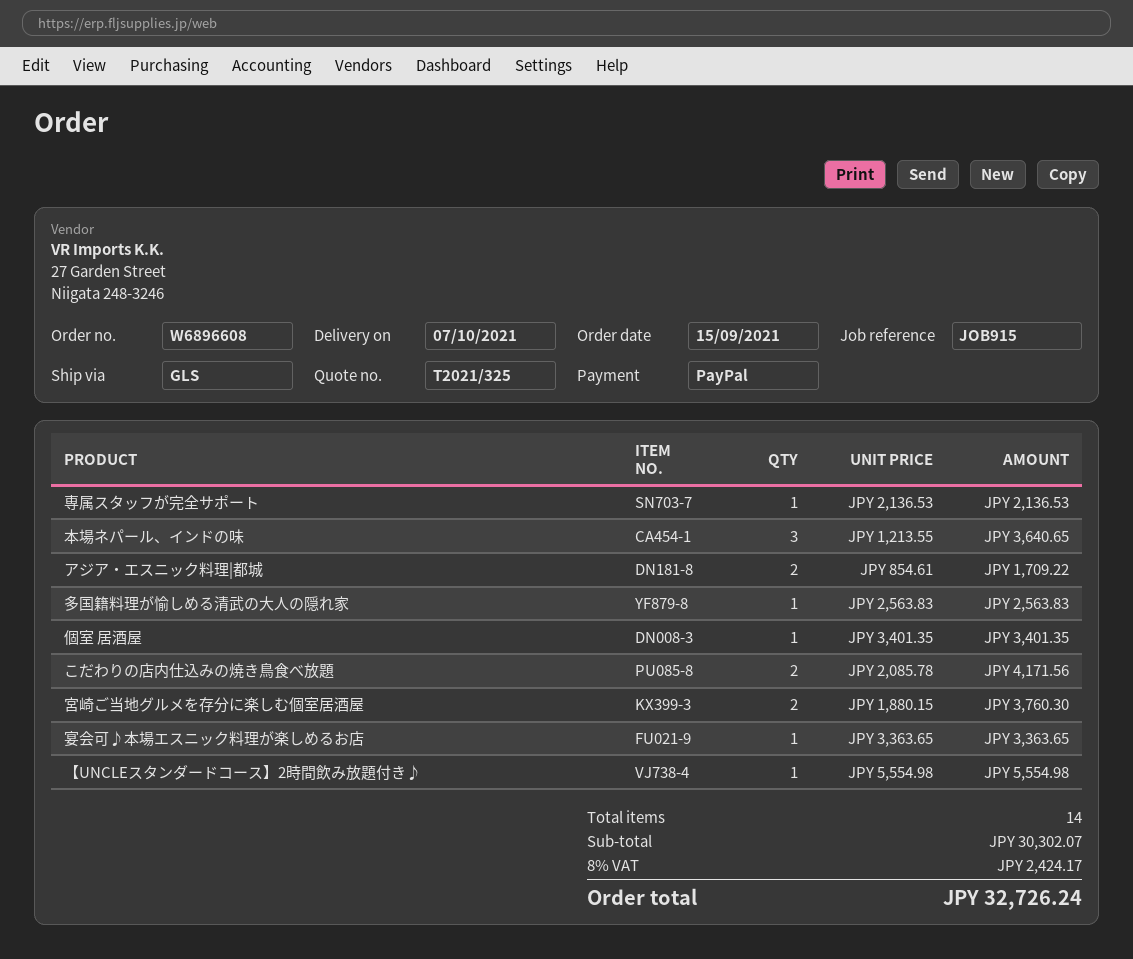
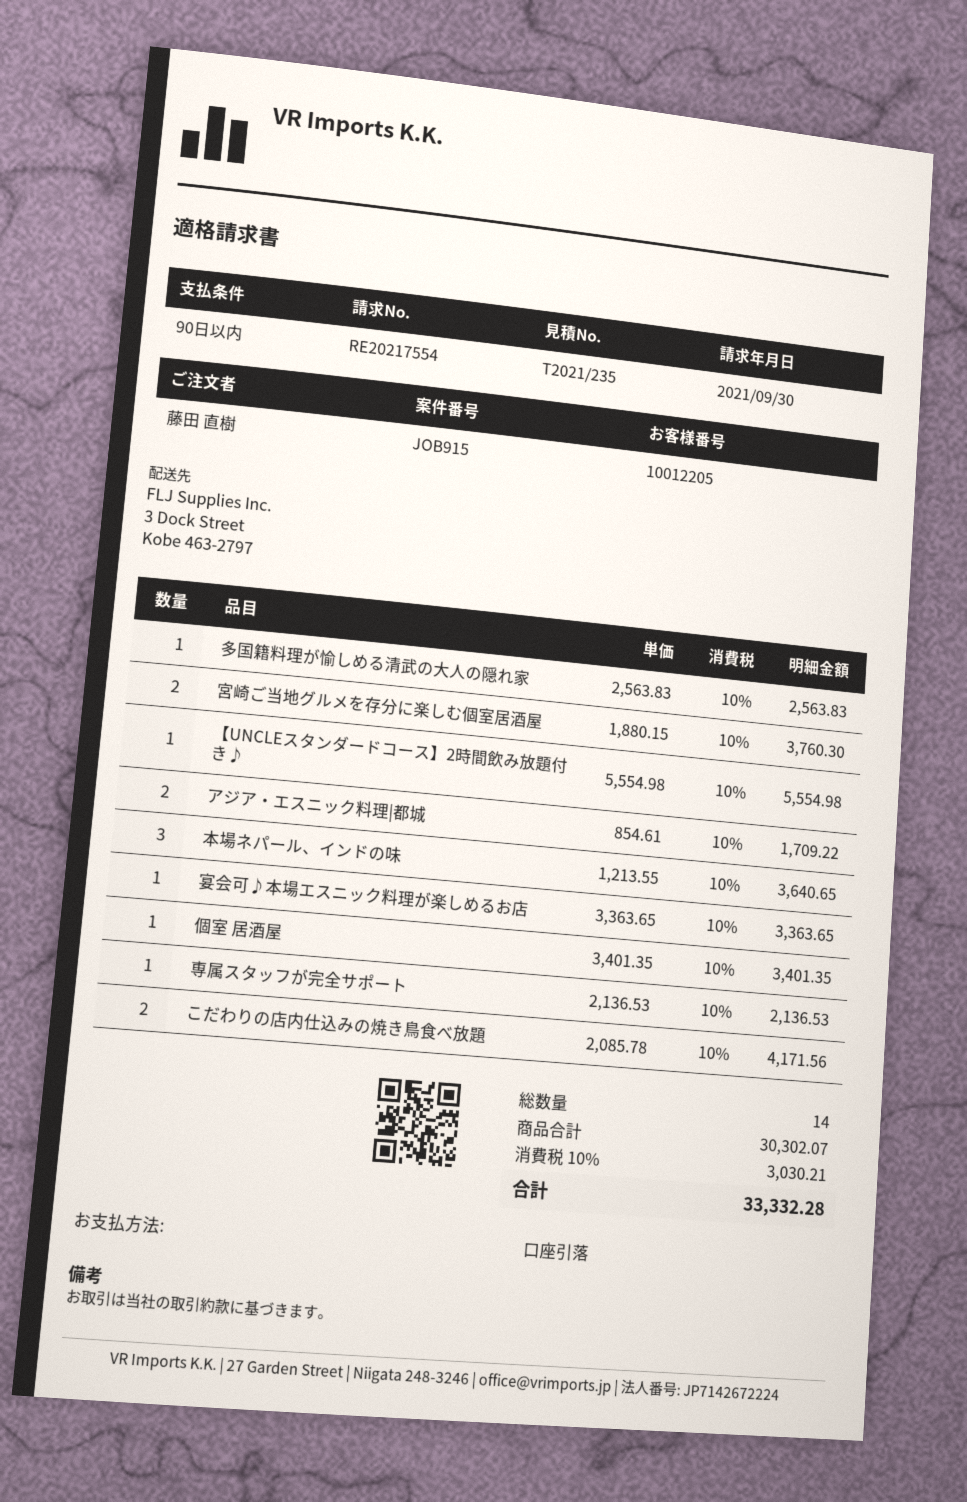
quote number: T2021/325 -> T2021/235
payment method: PayPal -> direct debit
tax: 8% = 2424.17 -> 10% = 3030.21
total: 32726.24 -> 33332.28

